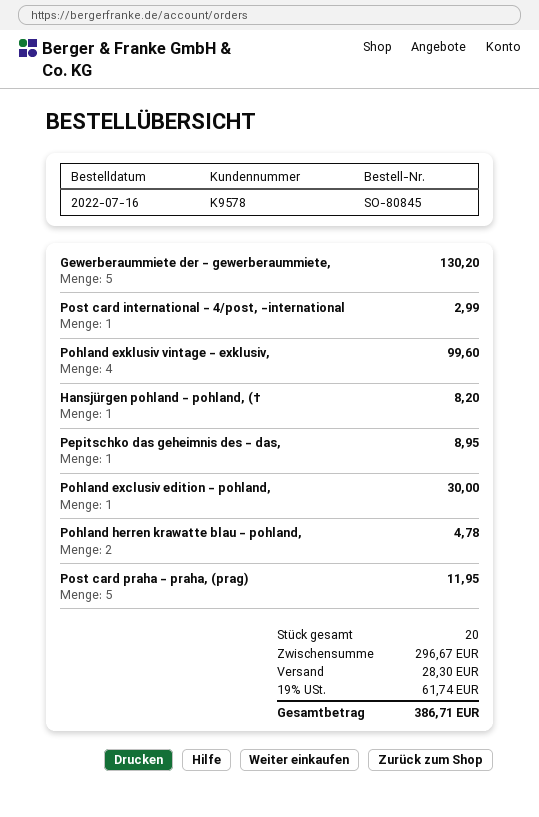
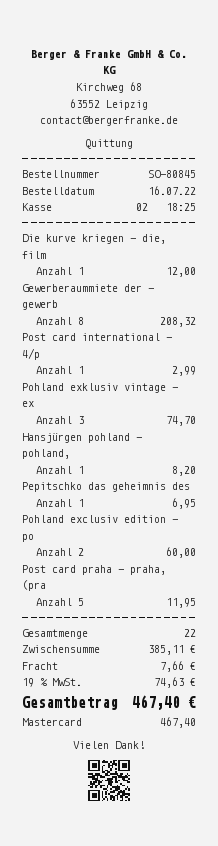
Gewerberaummiete der - gewerberaummiete,: 5 for 130.20 -> 8 for 208.32
Pohland exklusiv vintage - exklusiv,: 4 for 99.60 -> 3 for 74.70
Pepitschko das geheimnis des - das,: 1 for 8.95 -> 1 for 6.95
Pohland exclusiv edition - pohland,: 1 for 30.00 -> 2 for 60.00
Pohland herren krawatte blau - pohland,: 2 for 4.78 -> none
Die kurve kriegen - die, film: none -> 1 for 12.00
total quantity: 20 -> 22
subtotal: 296.67 -> 385.11
shipping: 28.30 -> 7.66
tax: 19% = 61.74 -> 19% = 74.63
total: 386.71 -> 467.40

